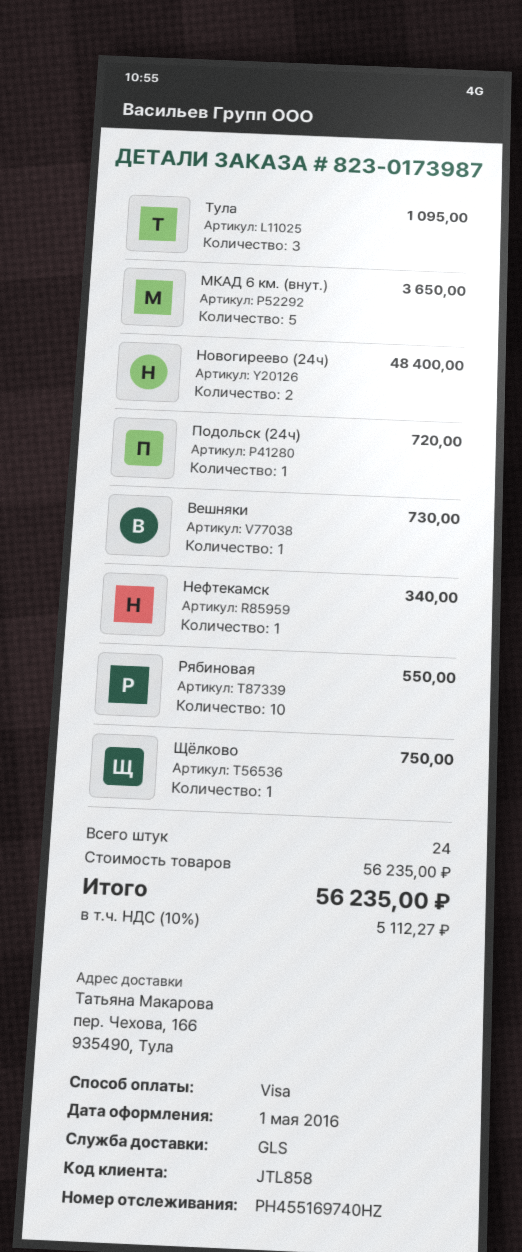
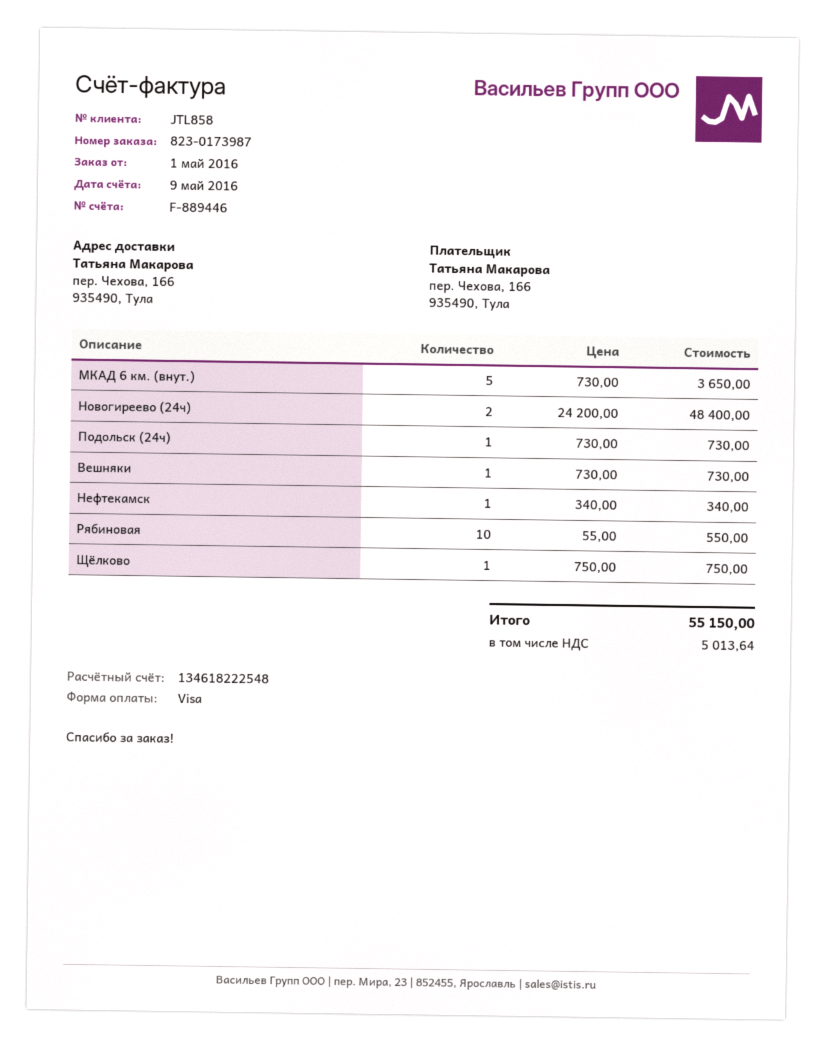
Тула: 3 for 1095.00 -> none
Подольск (24ч): 1 for 720.00 -> 1 for 730.00
tax: 5112.27 -> 5013.64
total: 56235.00 -> 55150.00

